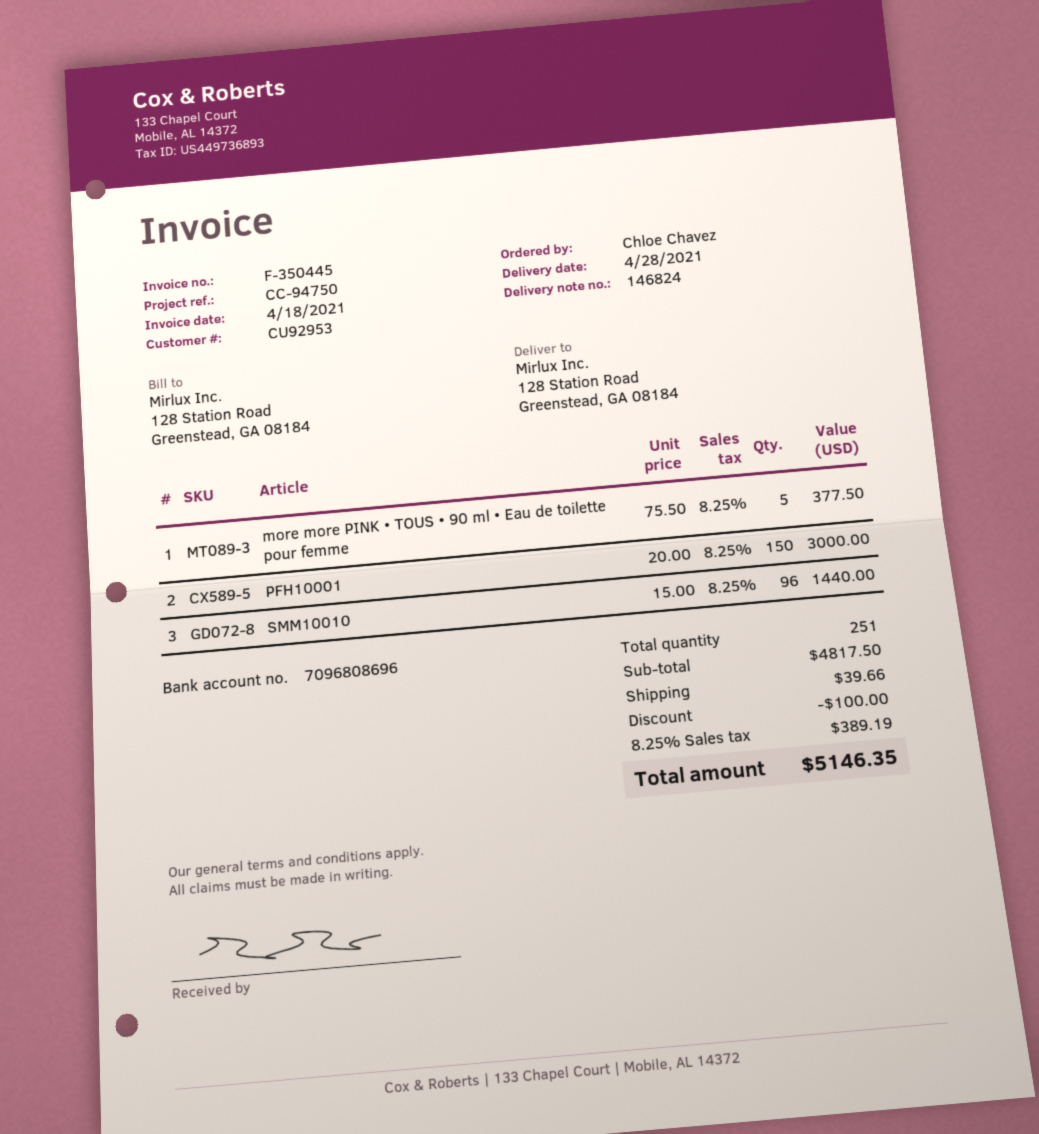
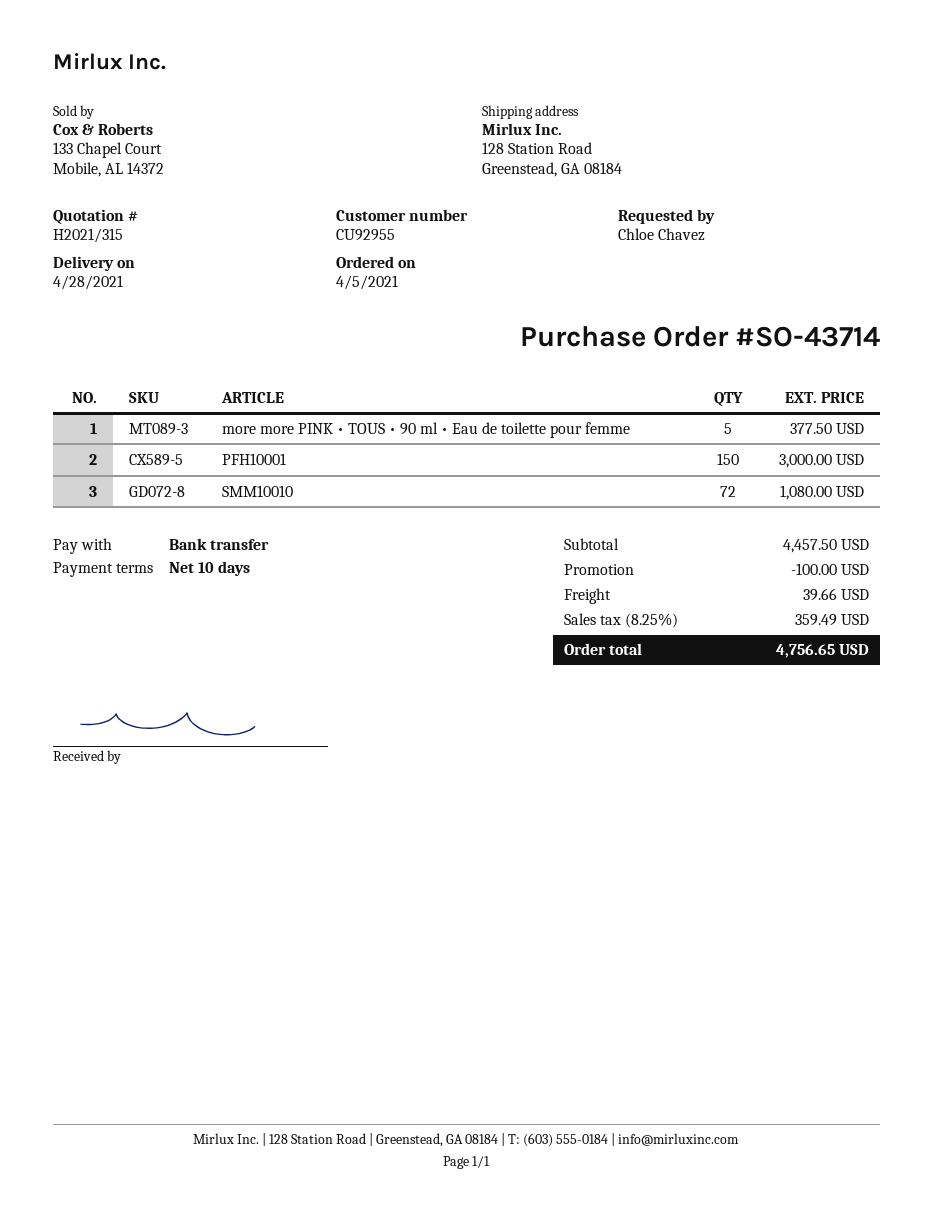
customer number: CU92953 -> CU92955
SMM10010: 96 for 1440.00 -> 72 for 1080.00
subtotal: 4817.50 -> 4457.50
tax: 8.25% = 389.19 -> 8.25% = 359.49
total: 5146.35 -> 4756.65

